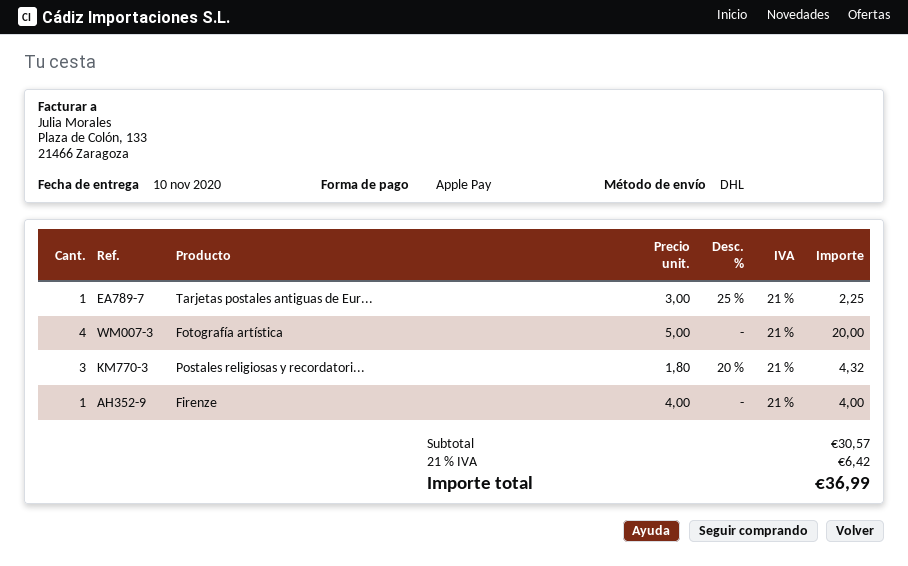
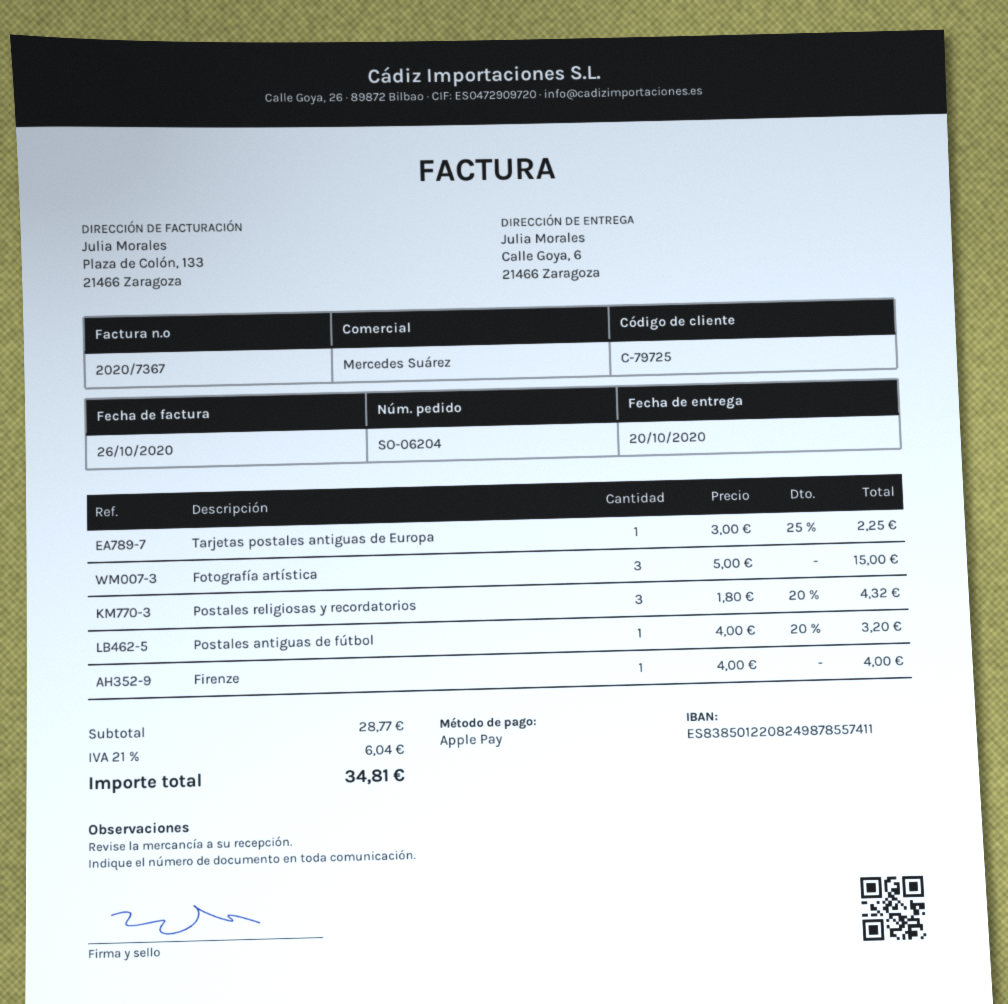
delivery date: 2020-11-10 -> 2020-10-20
Fotografía artística: 4 x 5.00 = 20.00 -> 3 x 5.00 = 15.00
Postales antiguas de fútbol: none -> 1 x 4.00 - 20% = 3.20
subtotal: 30.57 -> 28.77
tax: 21% = 6.42 -> 21% = 6.04
total: 36.99 -> 34.81

